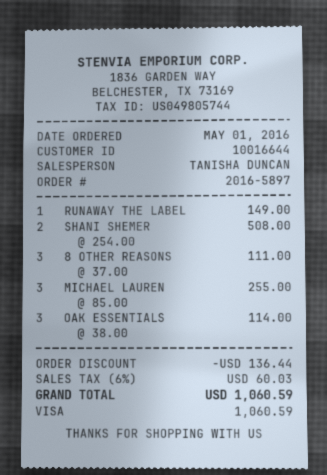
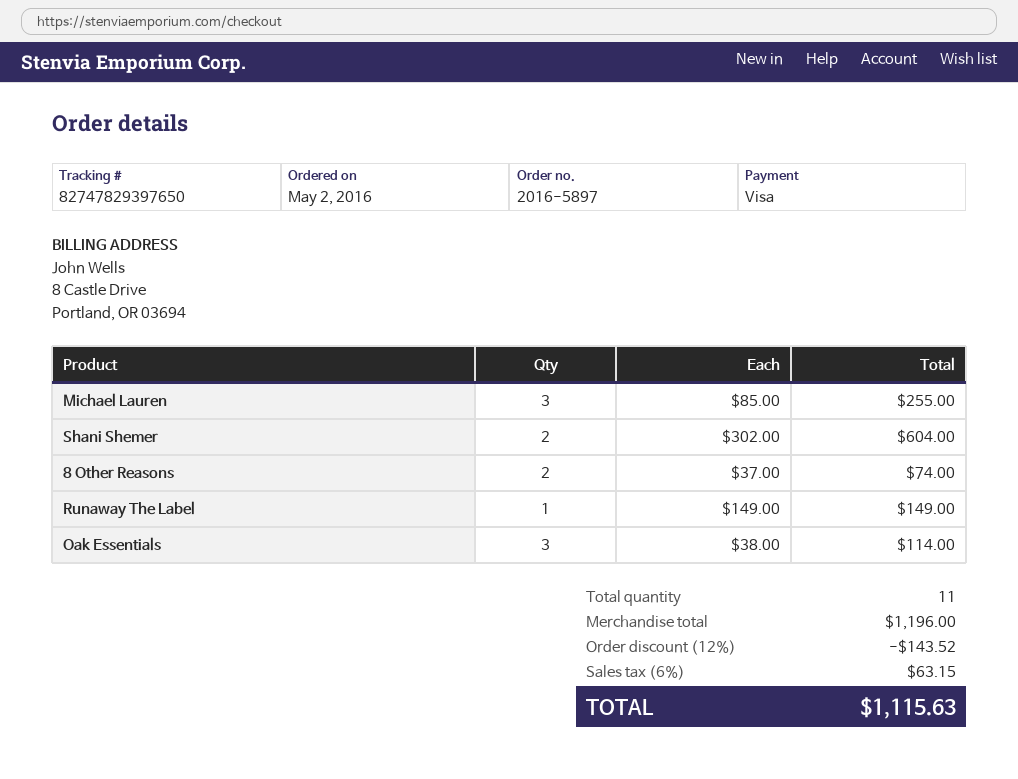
order date: 2016-05-01 -> 2016-05-02
SHANI SHEMER: 2 x 254.00 = 508.00 -> 2 x 302.00 = 604.00
8 OTHER REASONS: 3 x 37.00 = 111.00 -> 2 x 37.00 = 74.00
discount: 136.44 -> 143.52
tax: 6% = 60.03 -> 6% = 63.15
total: 1060.59 -> 1115.63

